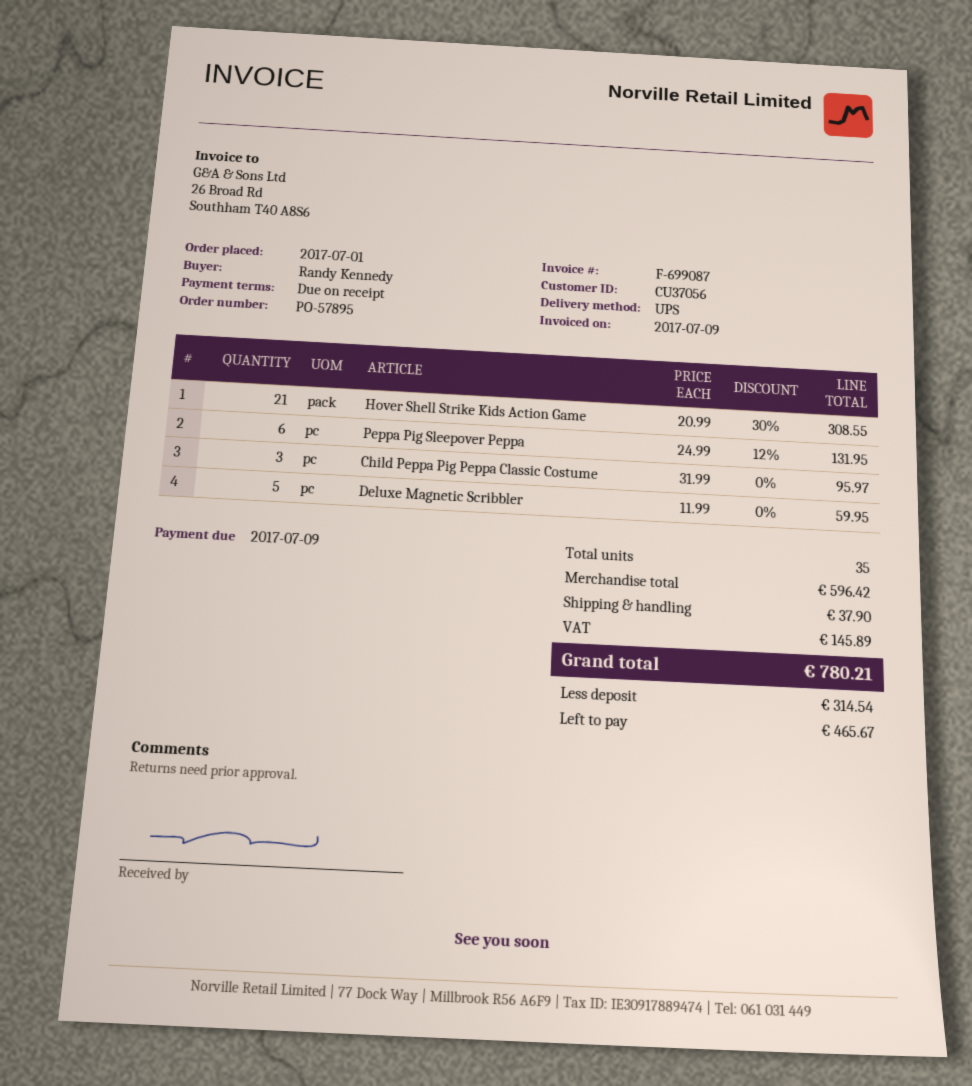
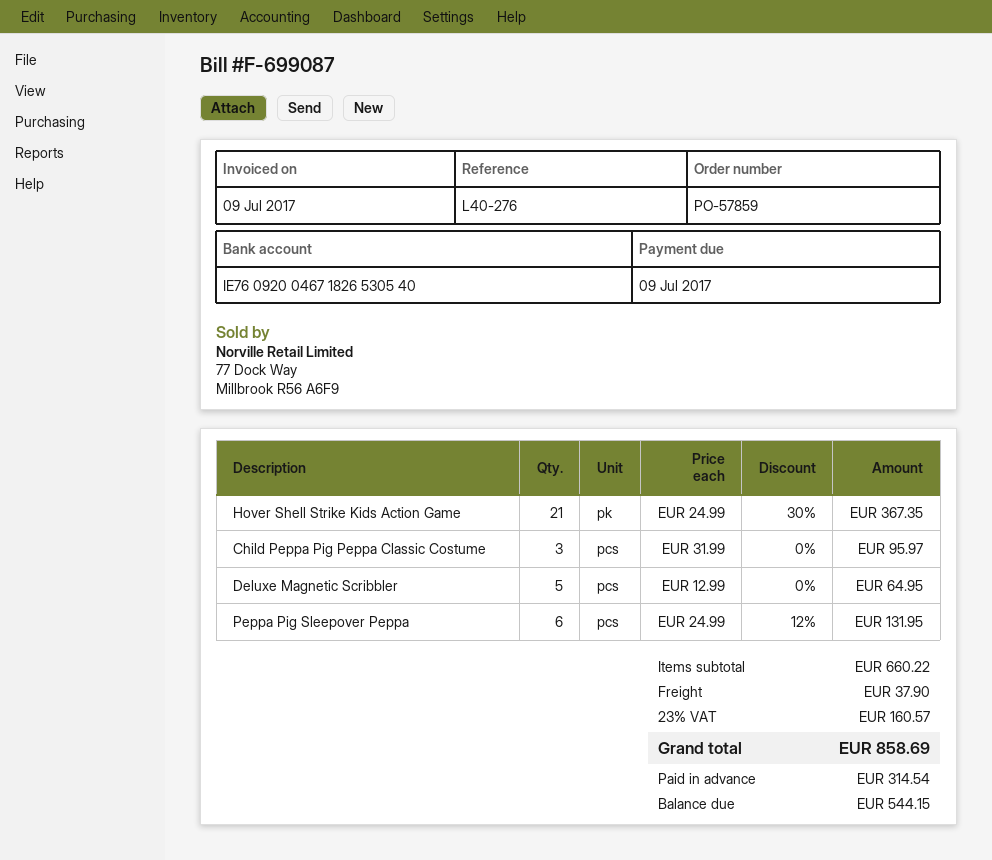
order number: PO-57895 -> PO-57859
Hover Shell Strike Kids Action Game: 21 x 20.99 - 30% = 308.55 -> 21 x 24.99 - 30% = 367.35
Deluxe Magnetic Scribbler: 5 x 11.99 = 59.95 -> 5 x 12.99 = 64.95
subtotal: 596.42 -> 660.22
tax: 145.89 -> 160.57
total: 780.21 -> 858.69
balance: 465.67 -> 544.15

